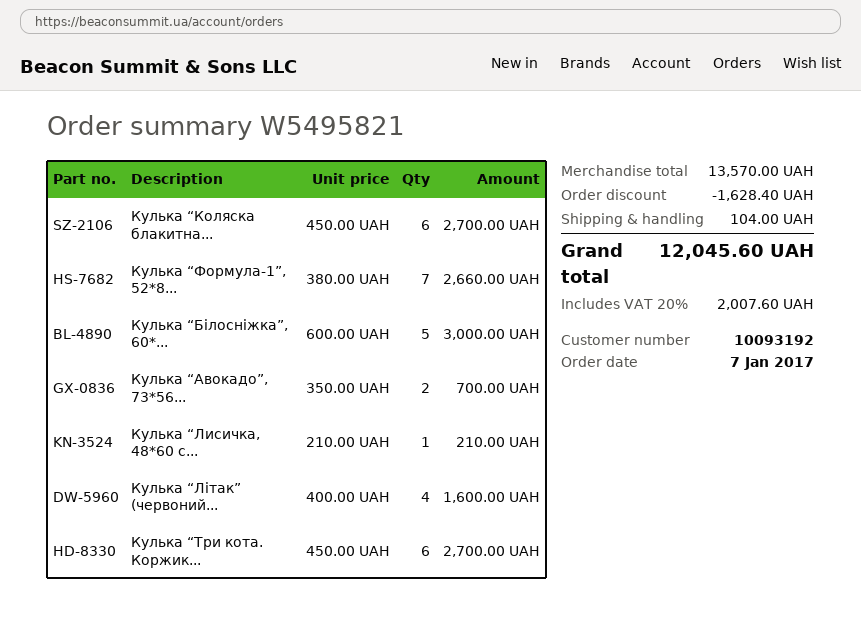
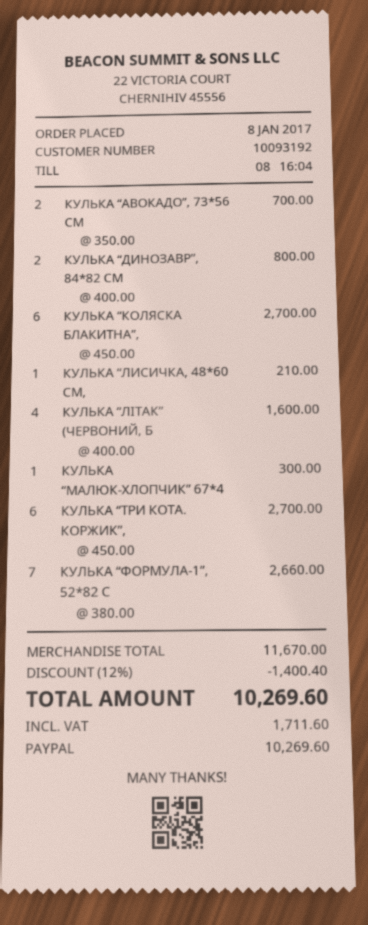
order date: 2017-01-07 -> 2017-01-08
Кулька “Білосніжка”, 60*...: 5 x 600.00 = 3000.00 -> none
КУЛЬКА “ДИНОЗАВР”, 84*82 СМ: none -> 2 x 400.00 = 800.00
КУЛЬКА “МАЛЮК-ХЛОПЧИК” 67*4: none -> 1 x 300.00 = 300.00
subtotal: 13570.00 -> 11670.00
discount: 1628.40 -> 1400.40
shipping: 104.00 -> none
tax: 2007.60 -> 1711.60
total: 12045.60 -> 10269.60

